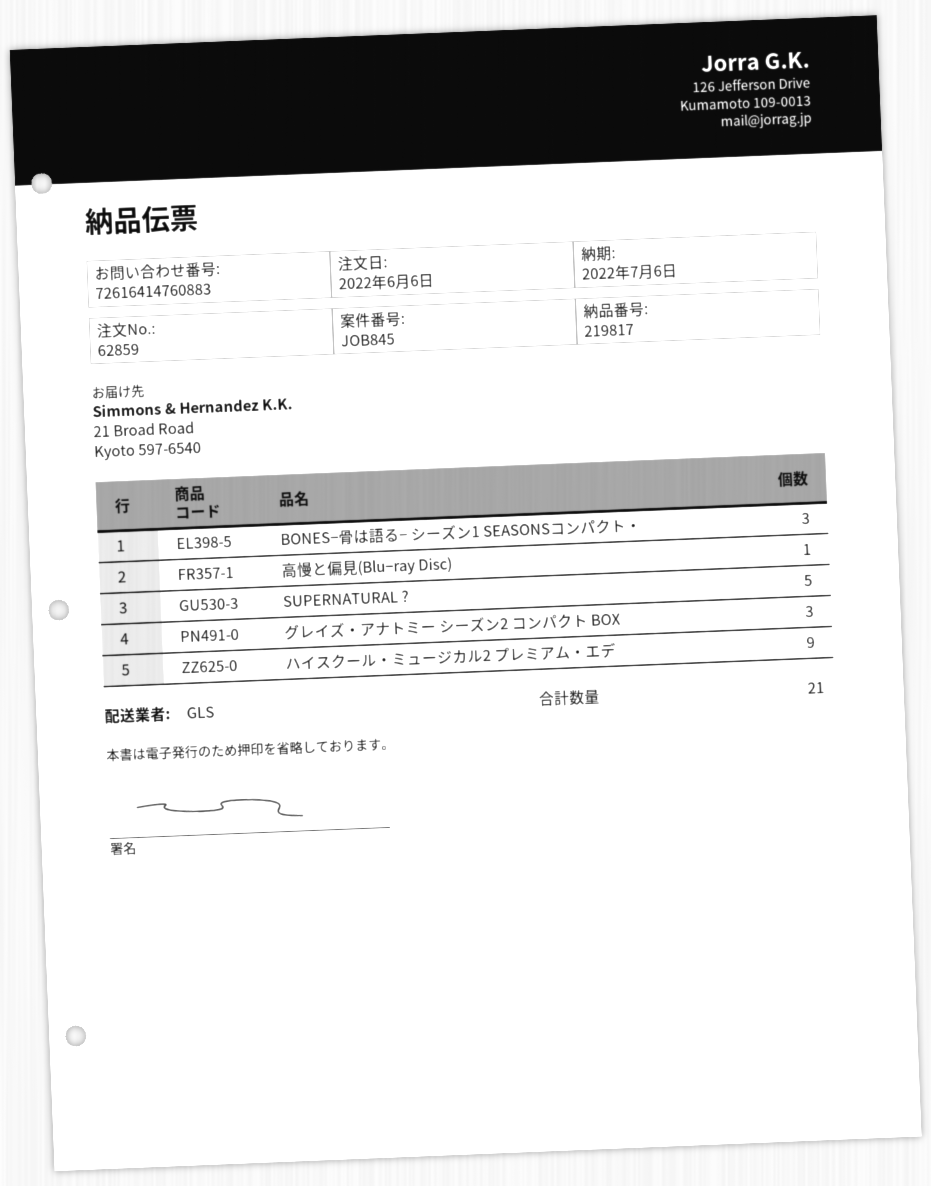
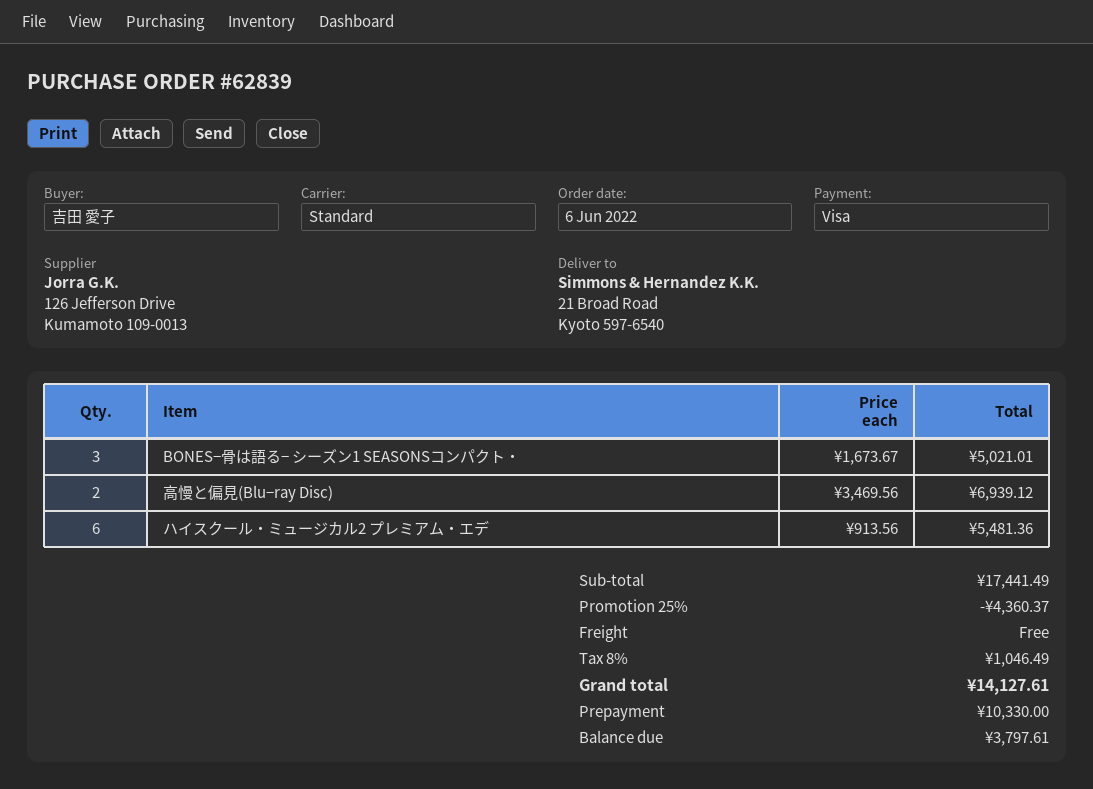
order number: 62859 -> 62839
shipping method: GLS -> standard
高慢と偏見(Blu−ray Disc): 1 -> 2
SUPERNATURAL ?: 5 -> none
グレイズ・アナトミー シーズン2 コンパクト BOX: 3 -> none
ハイスクール・ミュージカル2 プレミアム・エデ: 9 -> 6

